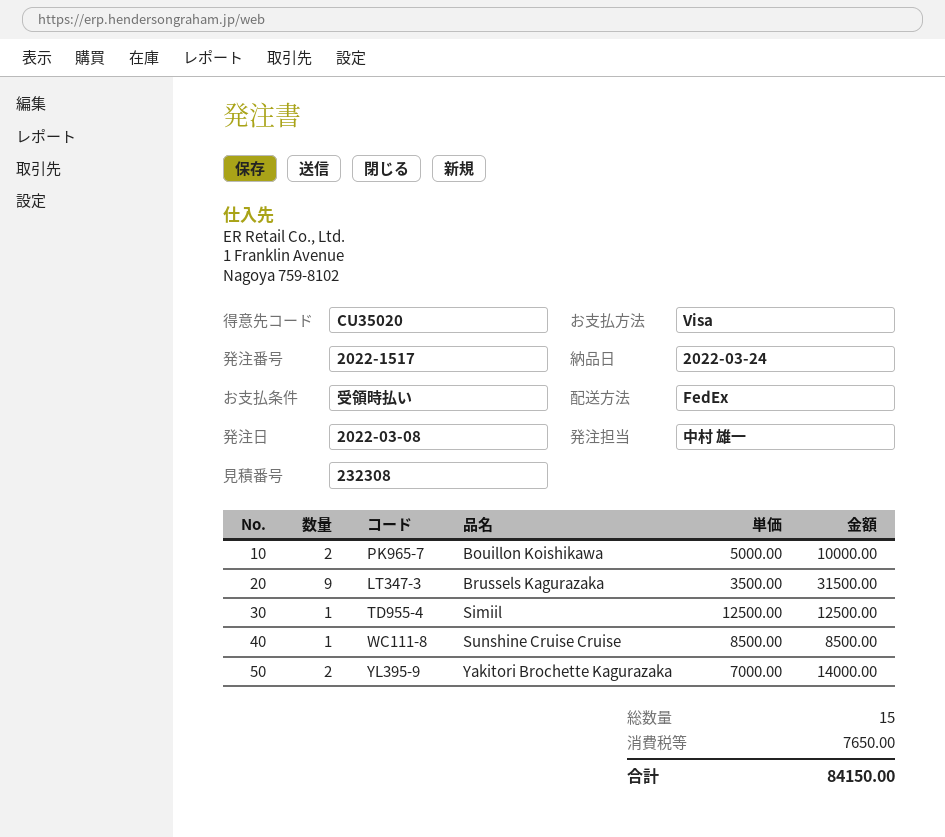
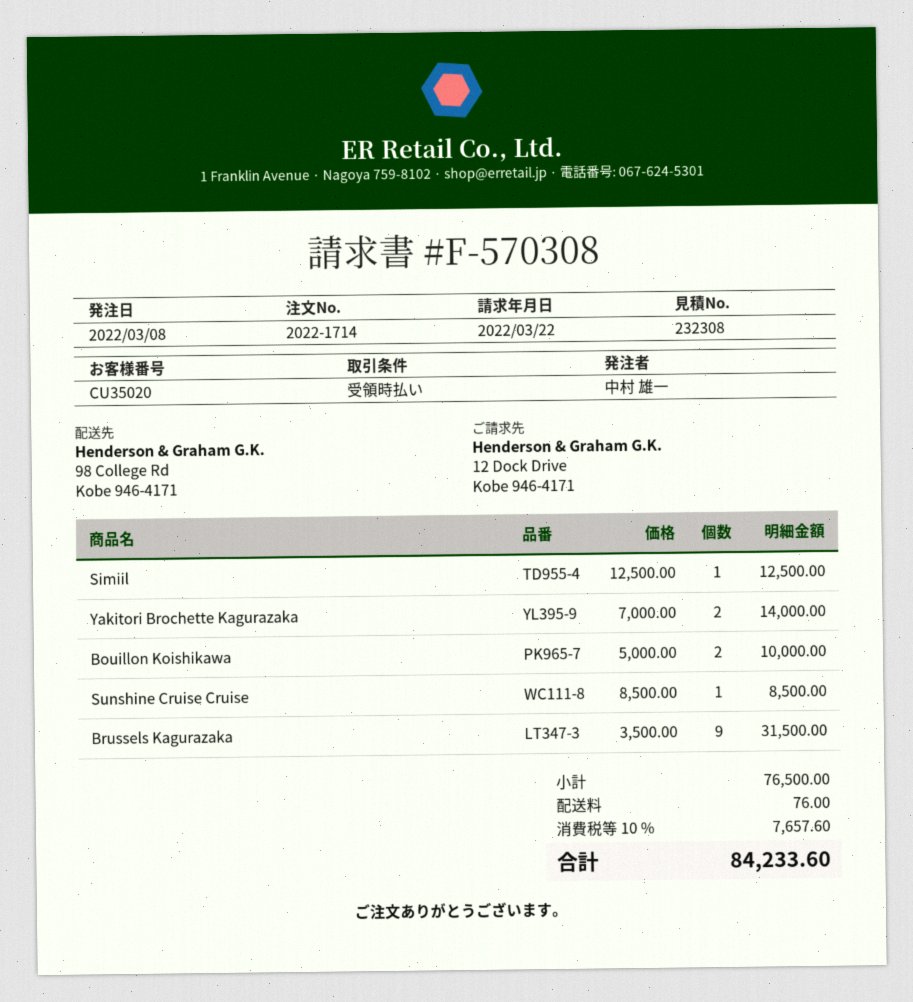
order number: 2022-1517 -> 2022-1714
shipping: none -> 76.00
tax: 7650.00 -> 7657.60
total: 84150.00 -> 84233.60

